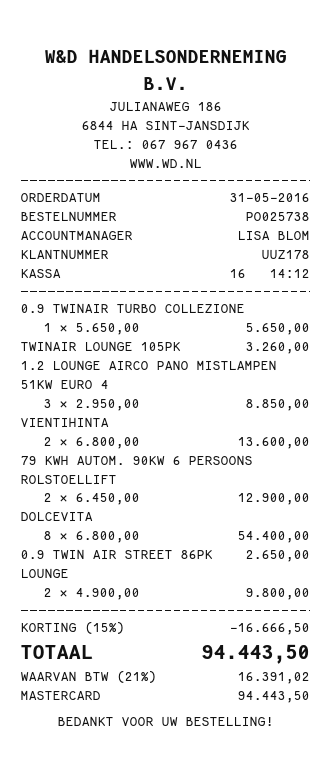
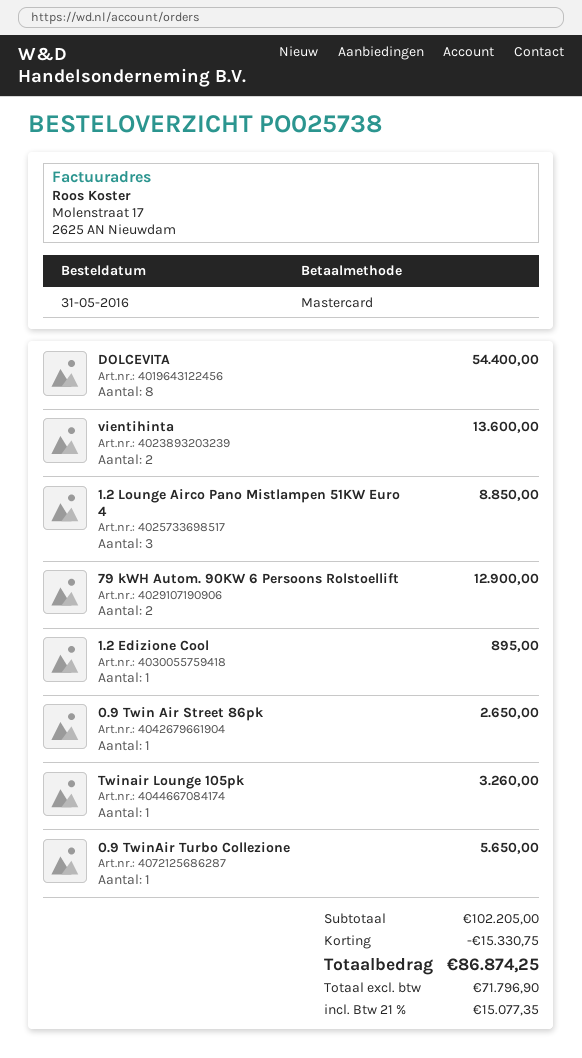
LOUNGE: 2 for 9800.00 -> none
1.2 Edizione Cool: none -> 1 for 895.00
discount: 16666.50 -> 15330.75
tax: 21% = 16391.02 -> 21% = 15077.35
total: 94443.50 -> 86874.25

